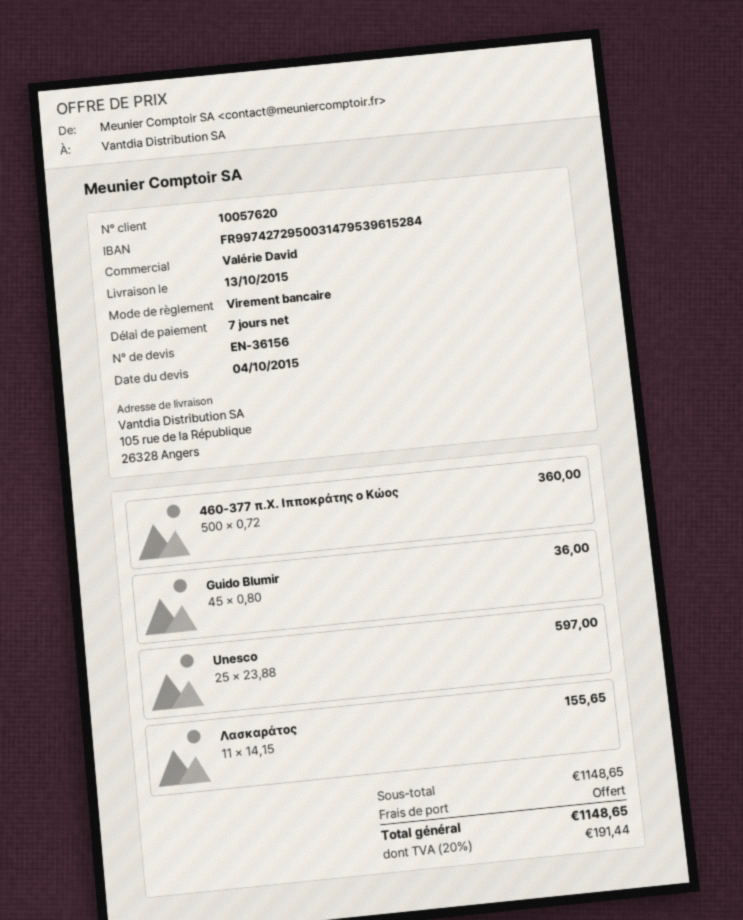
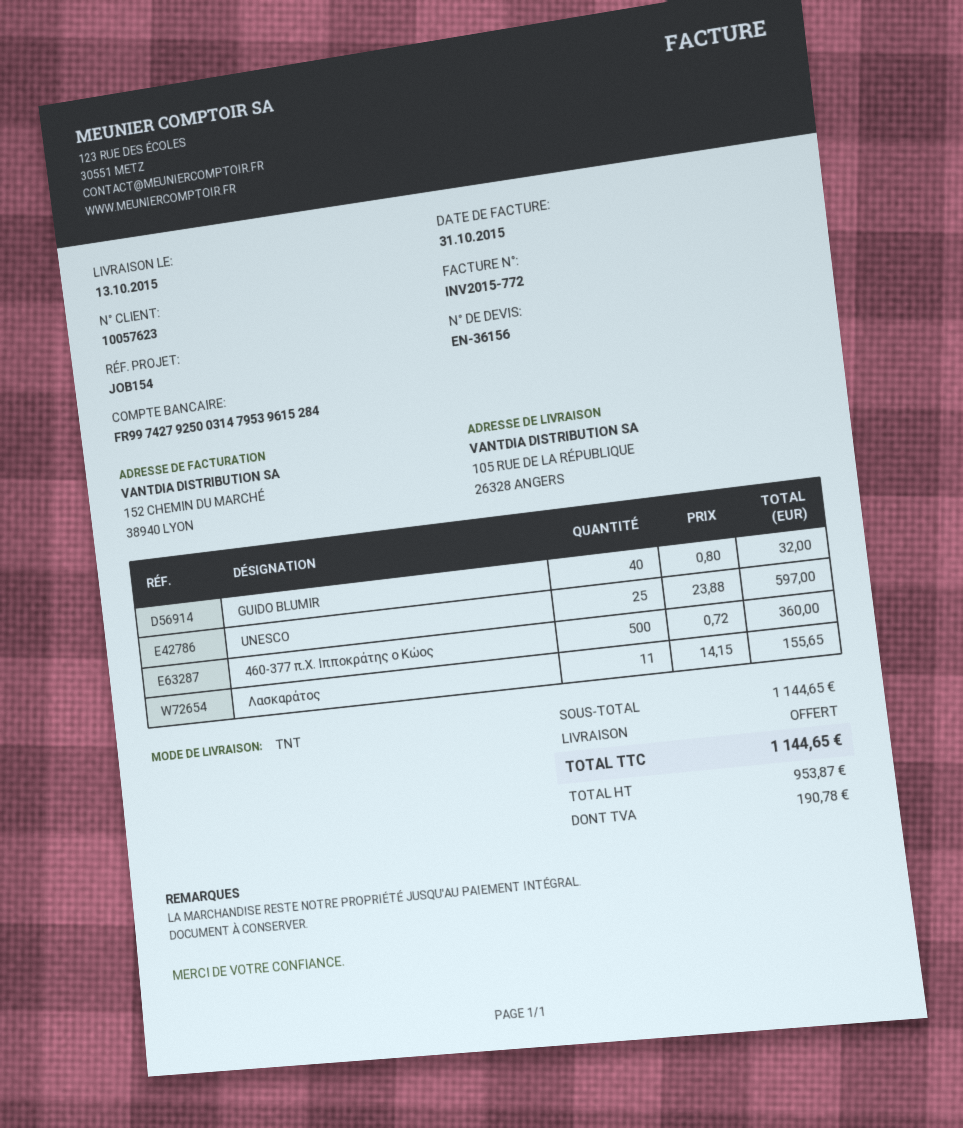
customer number: 10057620 -> 10057623
bank account: FR9974272950031479539615284 -> FR9974279250031479539615284
Guido Blumir: 45 x 0.80 = 36.00 -> 40 x 0.80 = 32.00
subtotal: 1148.65 -> 1144.65
tax: 191.44 -> 190.78
total: 1148.65 -> 1144.65

